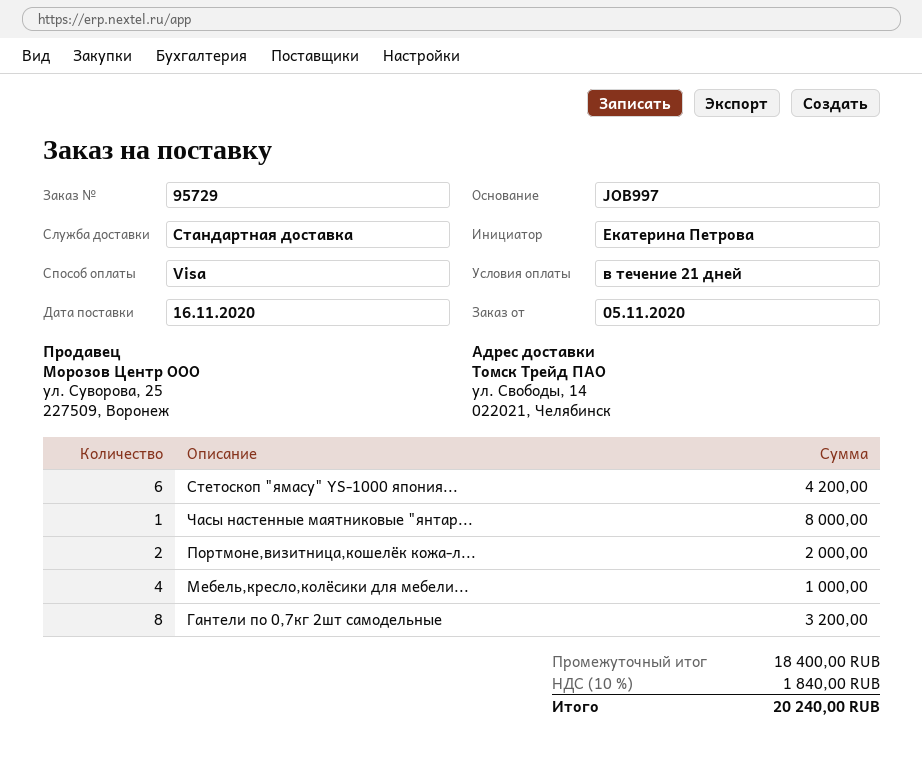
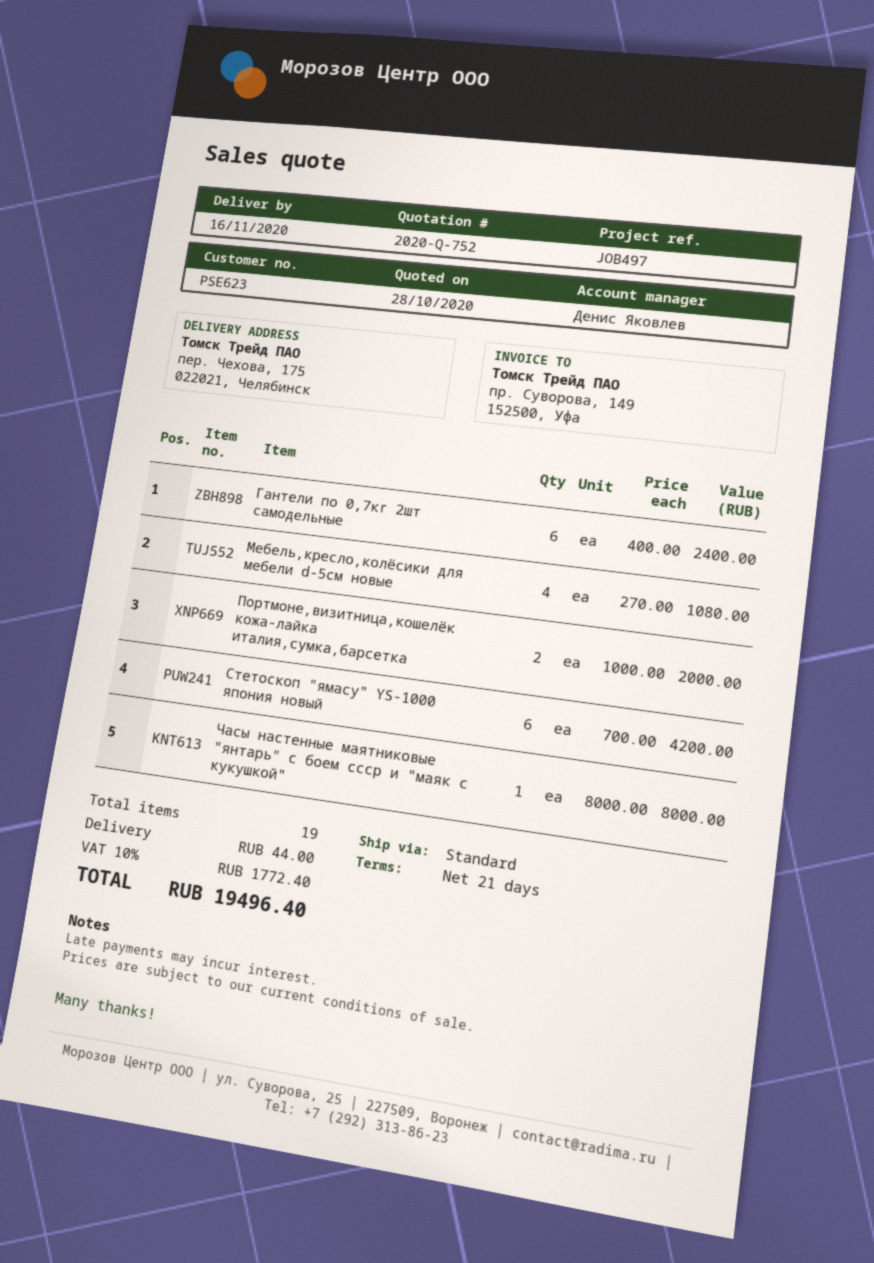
reference: JOB997 -> JOB497
ship to: ул. Свободы, 14, 022021, Челябинск -> пер. Чехова, 175, 022021, Челябинск
Мебель,кресло,колёсики для мебели...: 4 for 1000.00 -> 4 for 1080.00
Гантели по 0,7кг 2шт самодельные: 8 for 3200.00 -> 6 for 2400.00
shipping: none -> 44.00
tax: 10% = 1840.00 -> 10% = 1772.40
total: 20240.00 -> 19496.40

